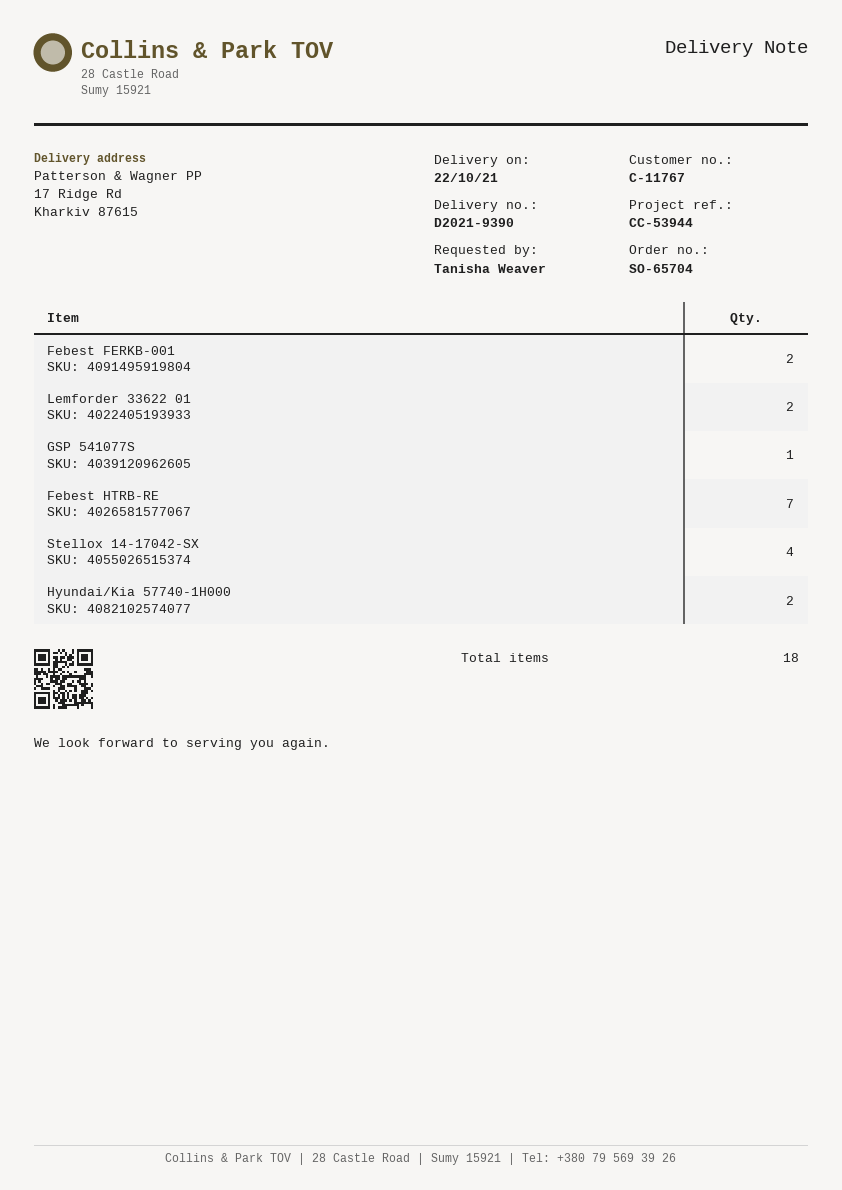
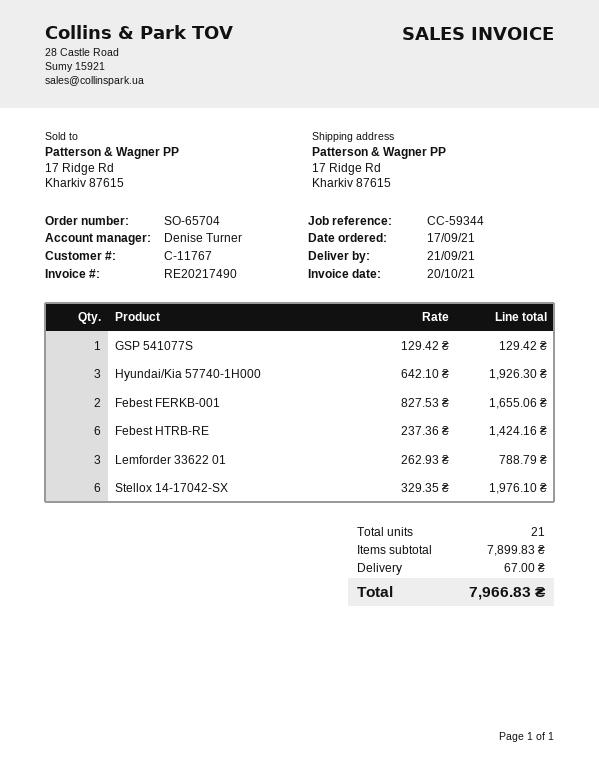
delivery date: 2021-10-22 -> 2021-09-21
reference: CC-53944 -> CC-59344
Lemforder 33622 01: 2 -> 3
Febest HTRB-RE: 7 -> 6
Stellox 14-17042-SX: 4 -> 6
Hyundai/Kia 57740-1H000: 2 -> 3
total quantity: 18 -> 21

